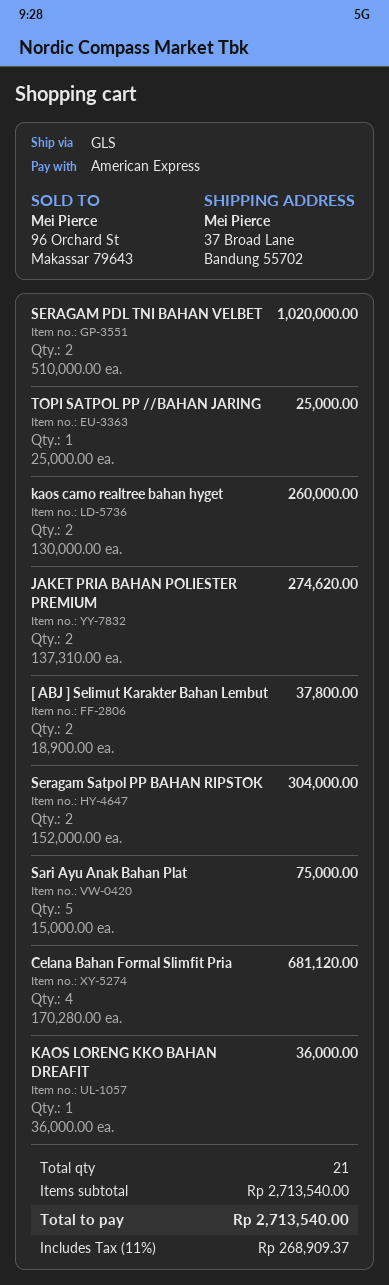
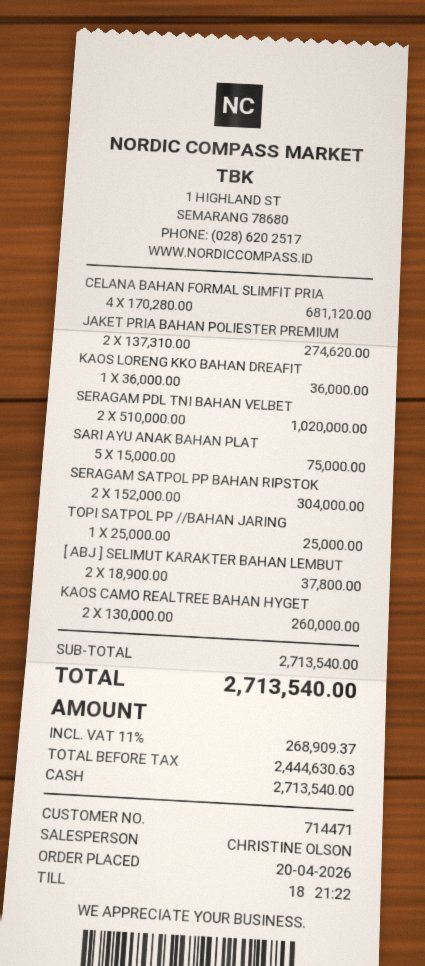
payment method: American Express -> cash

